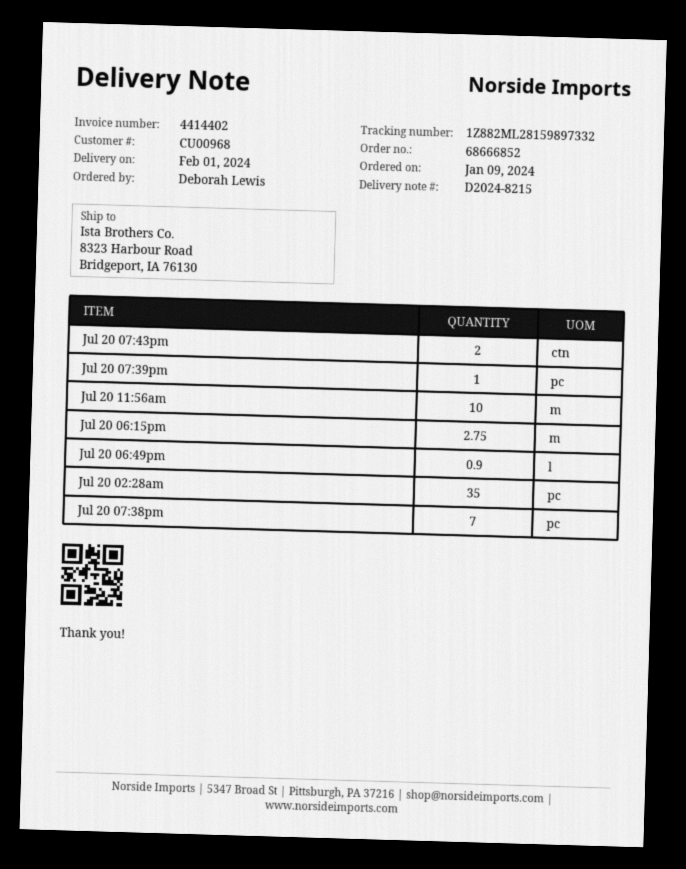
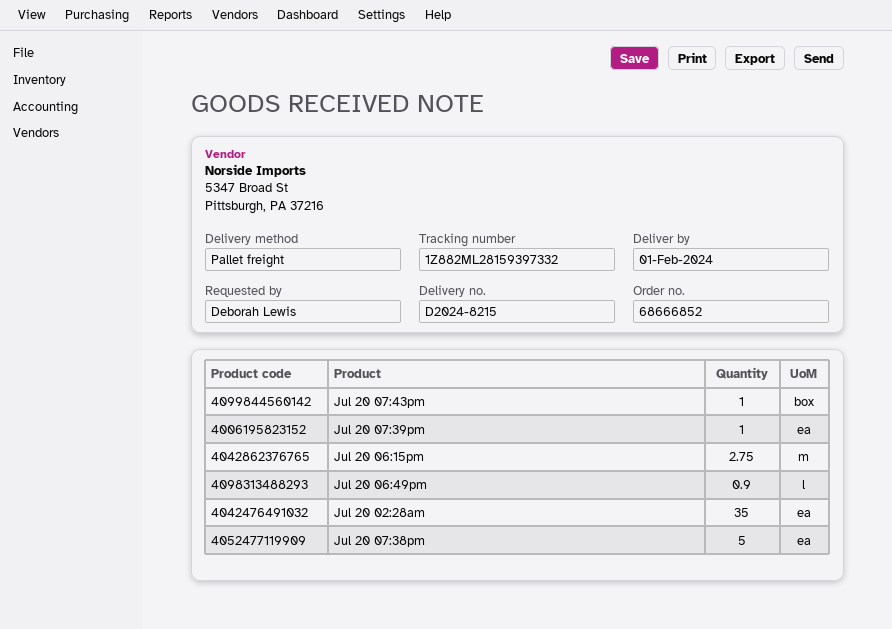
tracking number: 1Z882ML28159897332 -> 1Z882ML28159397332
Jul 20 07:43pm: 2 -> 1
Jul 20 11:56am: 10 -> none
Jul 20 07:38pm: 7 -> 5

